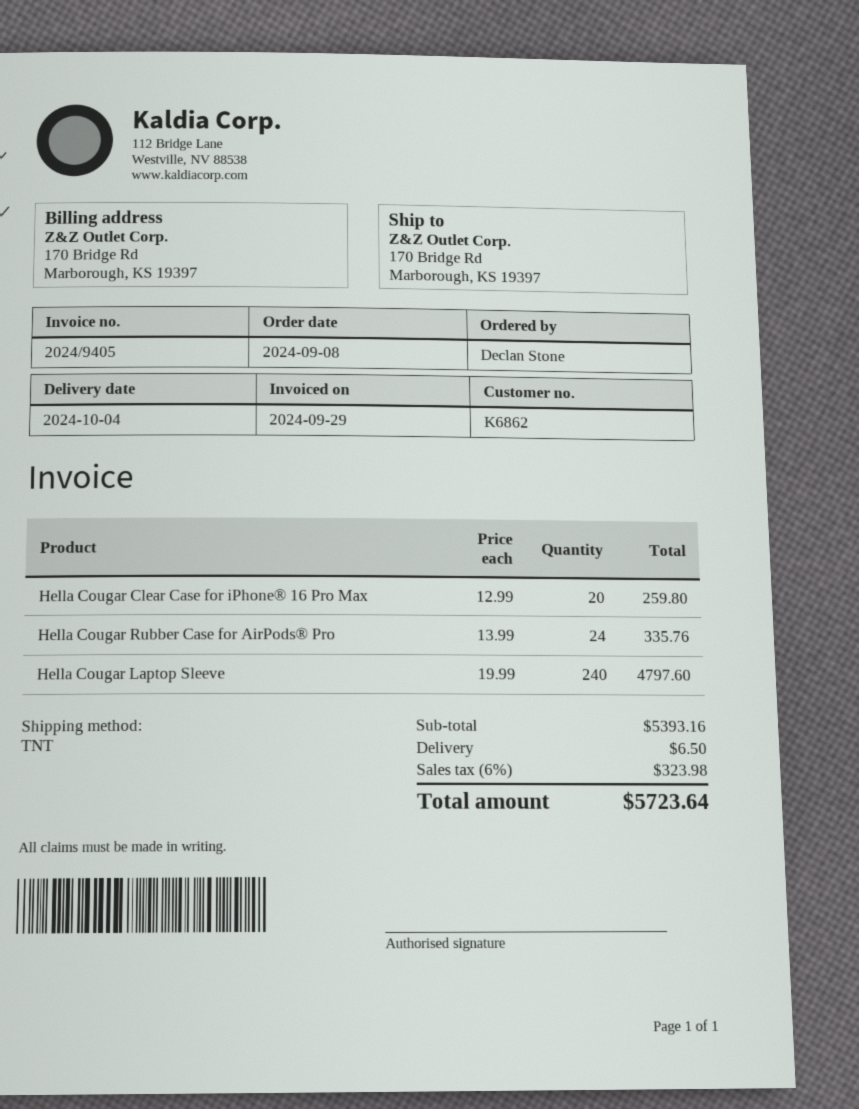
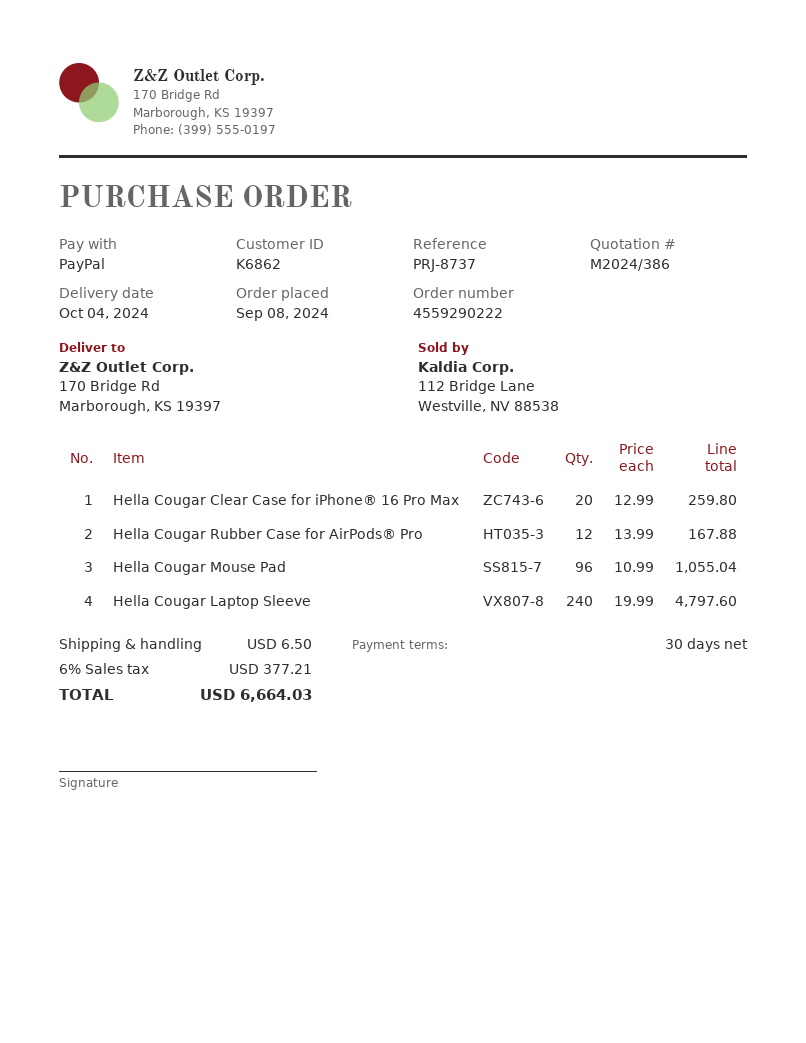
Hella Cougar Rubber Case for AirPods® Pro: 24 x 13.99 = 335.76 -> 12 x 13.99 = 167.88
Hella Cougar Mouse Pad: none -> 96 x 10.99 = 1055.04
tax: 6% = 323.98 -> 6% = 377.21
total: 5723.64 -> 6664.03

